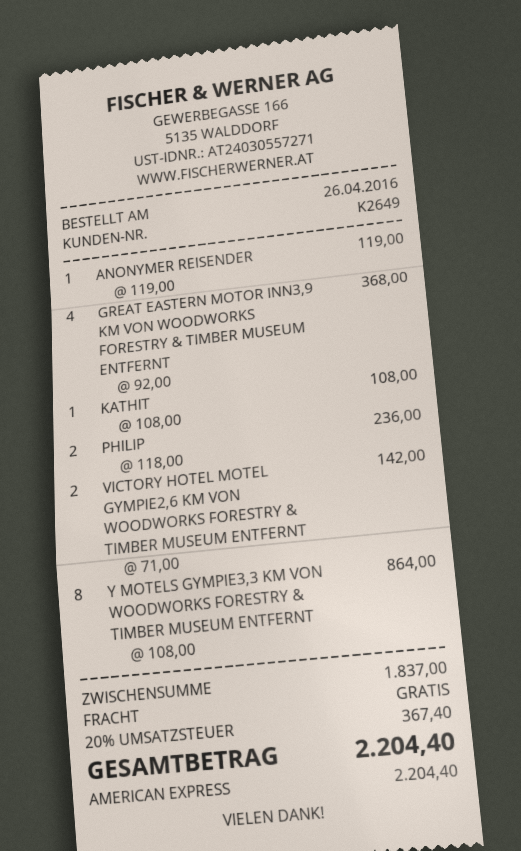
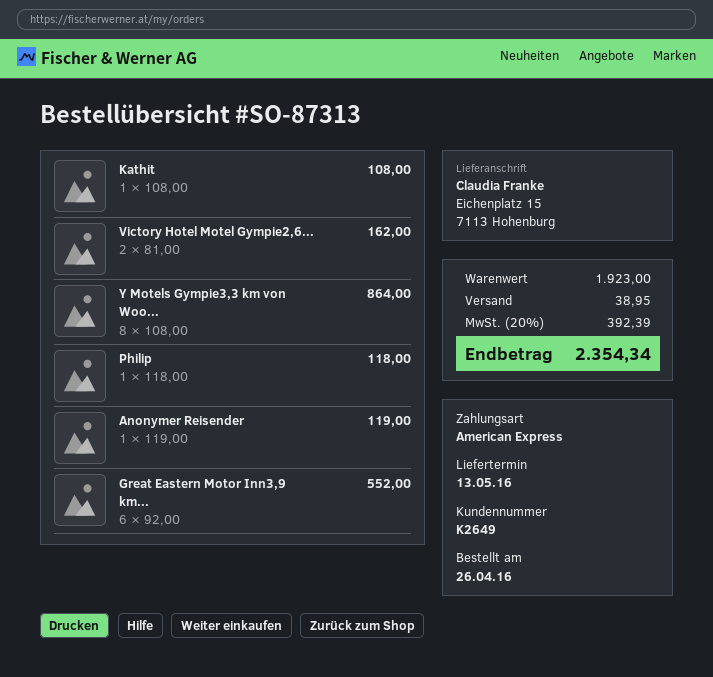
GREAT EASTERN MOTOR INN3,9 KM VON WOODWORKS FORESTRY & TIMBER MUSEUM ENTFERNT: 4 x 92.00 = 368.00 -> 6 x 92.00 = 552.00
PHILIP: 2 x 118.00 = 236.00 -> 1 x 118.00 = 118.00
VICTORY HOTEL MOTEL GYMPIE2,6 KM VON WOODWORKS FORESTRY & TIMBER MUSEUM ENTFERNT: 2 x 71.00 = 142.00 -> 2 x 81.00 = 162.00
subtotal: 1837.00 -> 1923.00
shipping: 0.00 -> 38.95
tax: 20% = 367.40 -> 20% = 392.39
total: 2204.40 -> 2354.34

